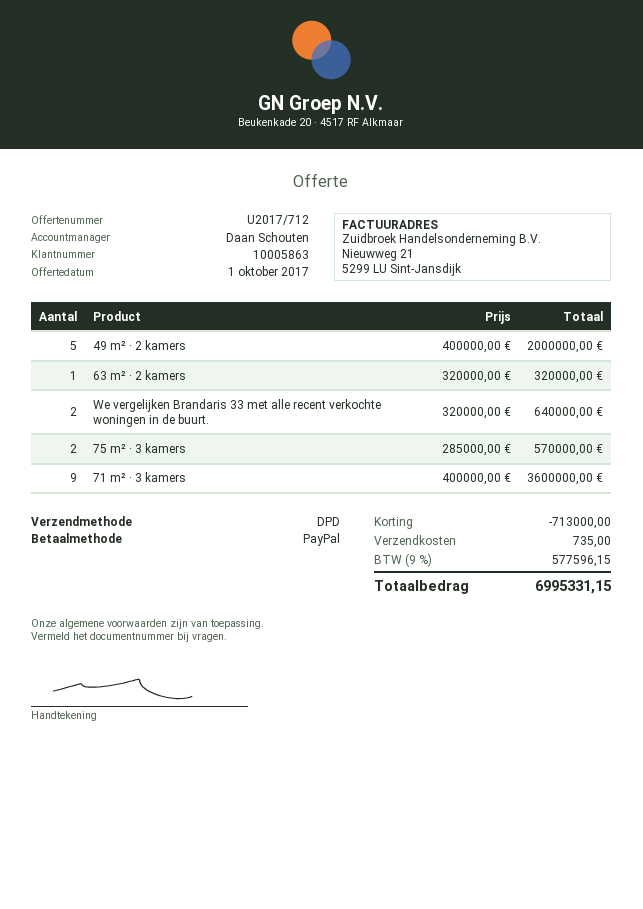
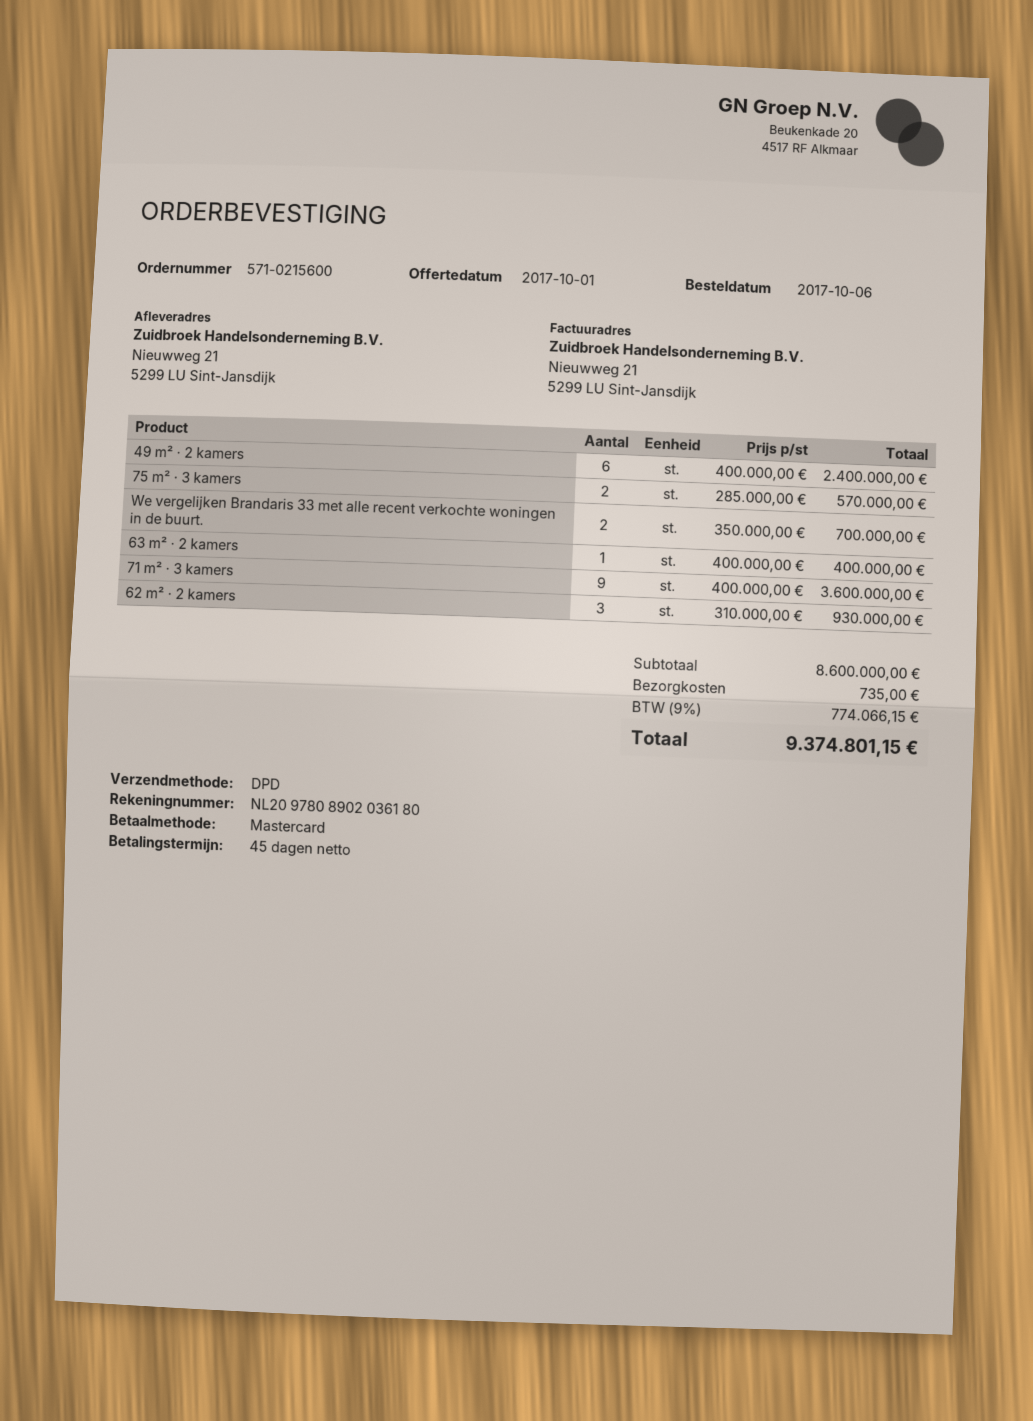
payment method: PayPal -> Mastercard
49 m² · 2 kamers: 5 x 400000.00 = 2000000.00 -> 6 x 400000.00 = 2400000.00
63 m² · 2 kamers: 1 x 320000.00 = 320000.00 -> 1 x 400000.00 = 400000.00
We vergelijken Brandaris 33 met alle recent verkochte woningen in de buurt.: 2 x 320000.00 = 640000.00 -> 2 x 350000.00 = 700000.00
62 m² · 2 kamers: none -> 3 x 310000.00 = 930000.00
discount: 713000.00 -> none
tax: 9% = 577596.15 -> 9% = 774066.15
total: 6995331.15 -> 9374801.15

